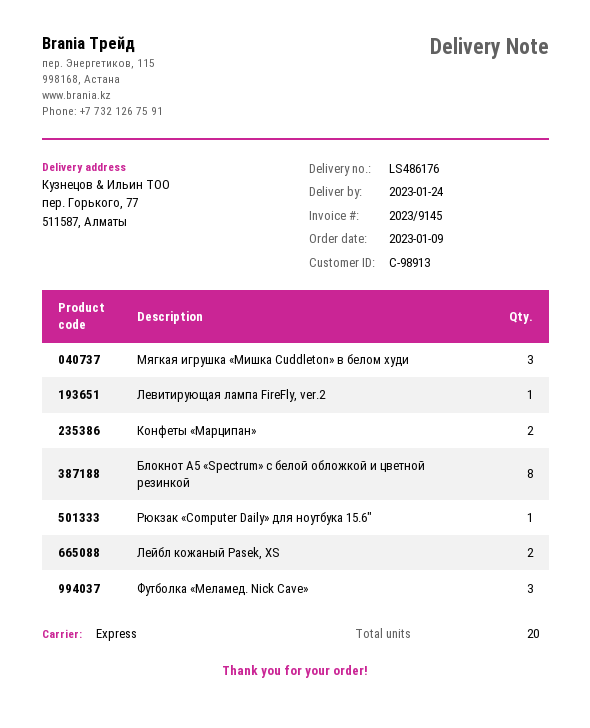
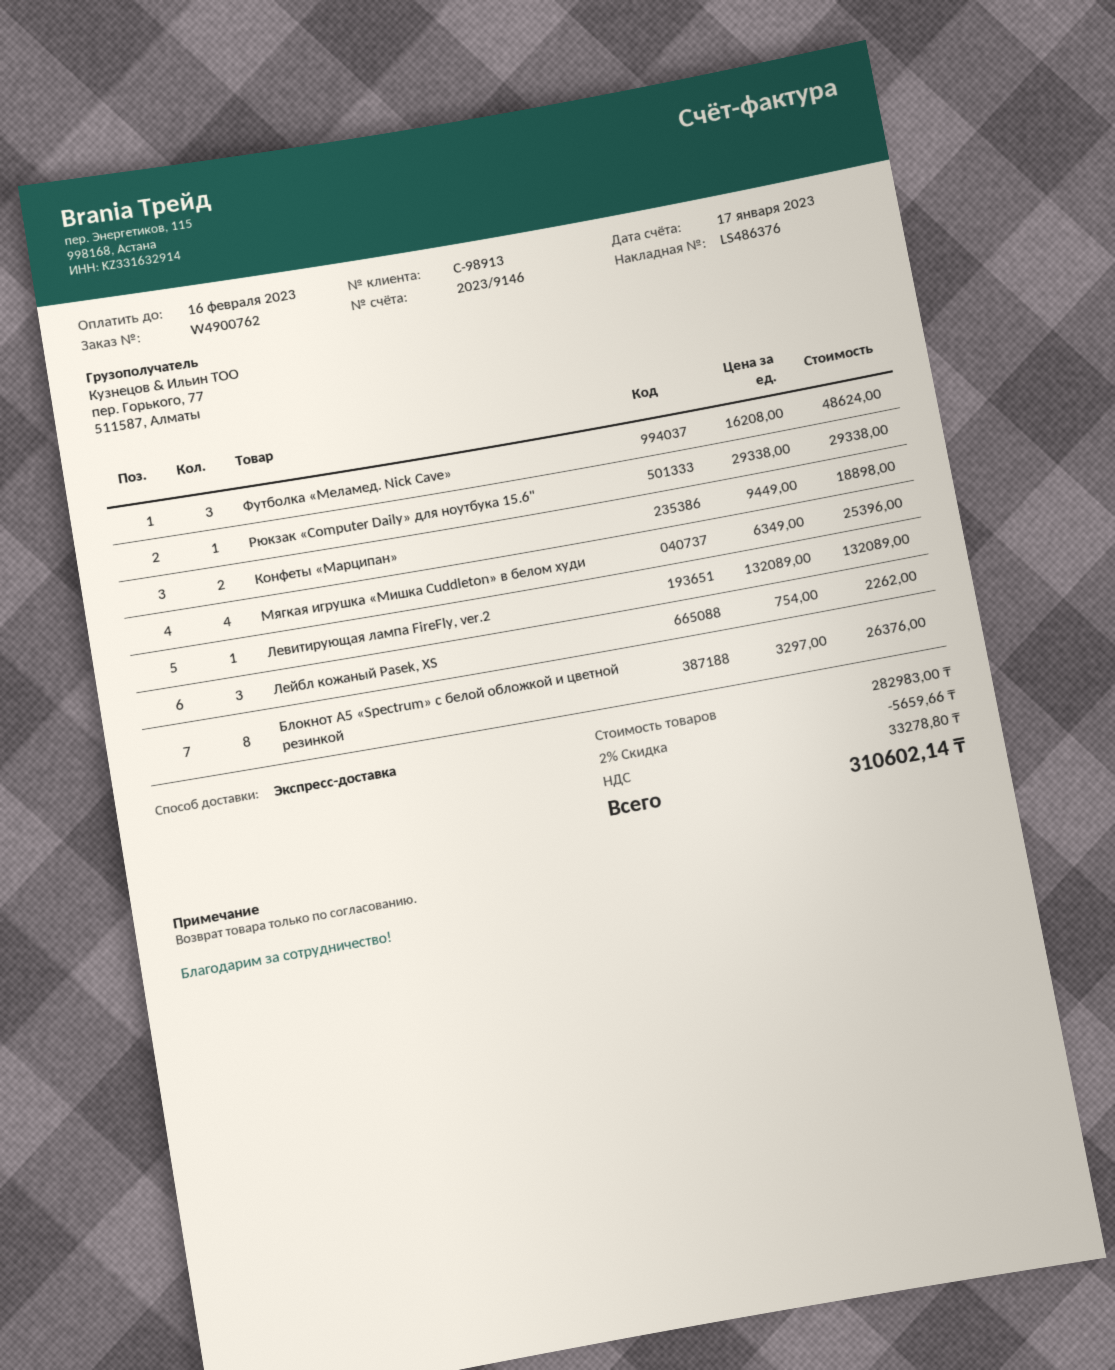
delivery note number: LS486176 -> LS486376
invoice number: 2023/9145 -> 2023/9146
Мягкая игрушка «Мишка Cuddleton» в белом худи: 3 -> 4
Лейбл кожаный Pasek, XS: 2 -> 3

